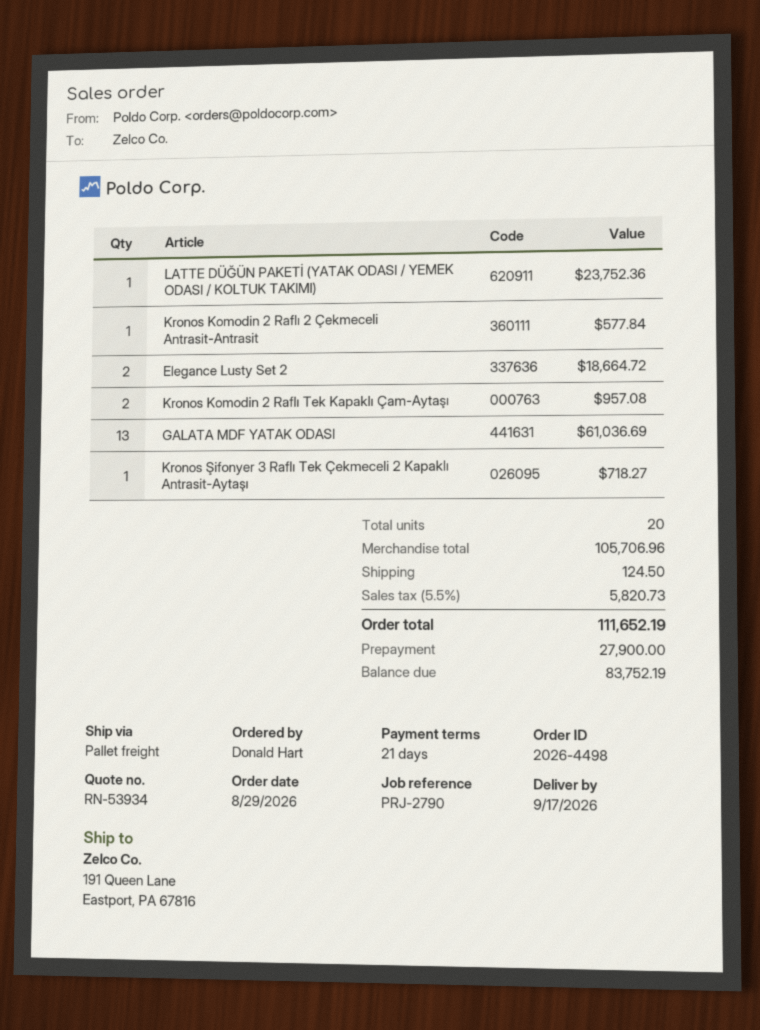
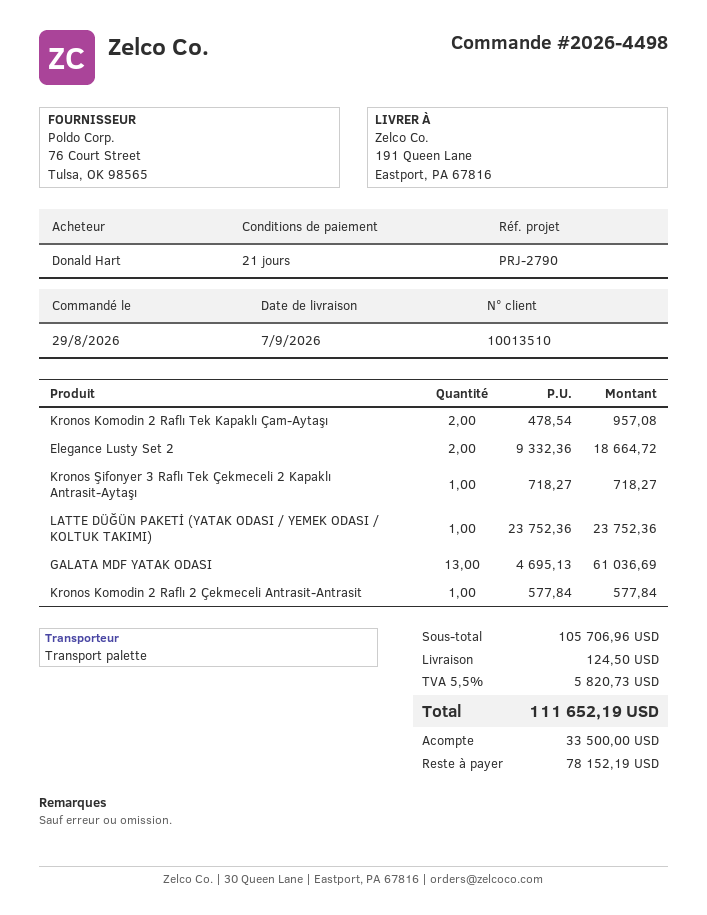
delivery date: 2026-09-17 -> 2026-09-07
deposit: 27900.00 -> 33500.00
balance: 83752.19 -> 78152.19

